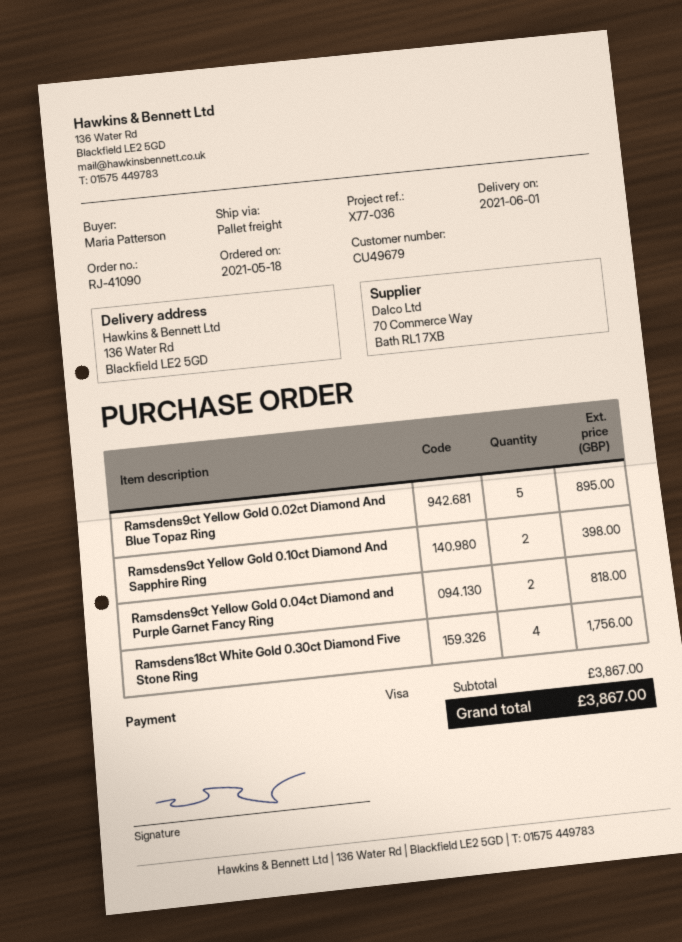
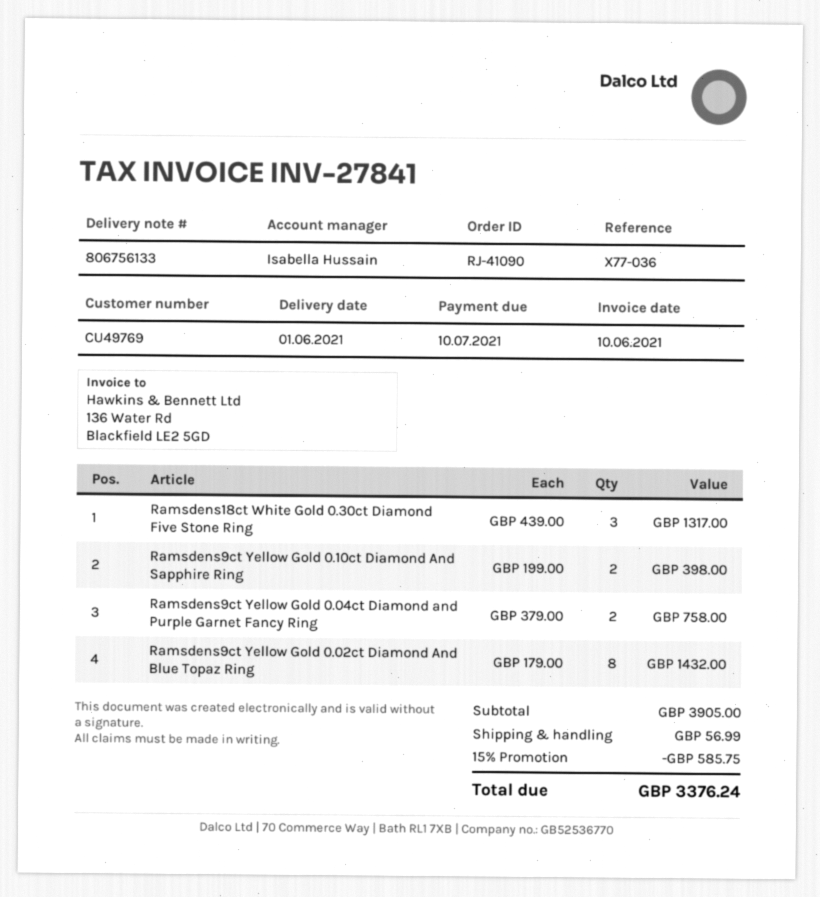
customer number: CU49679 -> CU49769
Ramsdens9ct Yellow Gold 0.02ct Diamond And Blue Topaz Ring: 5 for 895.00 -> 8 for 1432.00
Ramsdens9ct Yellow Gold 0.04ct Diamond and Purple Garnet Fancy Ring: 2 for 818.00 -> 2 for 758.00
Ramsdens18ct White Gold 0.30ct Diamond Five Stone Ring: 4 for 1756.00 -> 3 for 1317.00
subtotal: 3867.00 -> 3905.00
discount: none -> 15% = 585.75
shipping: none -> 56.99
total: 3867.00 -> 3376.24

